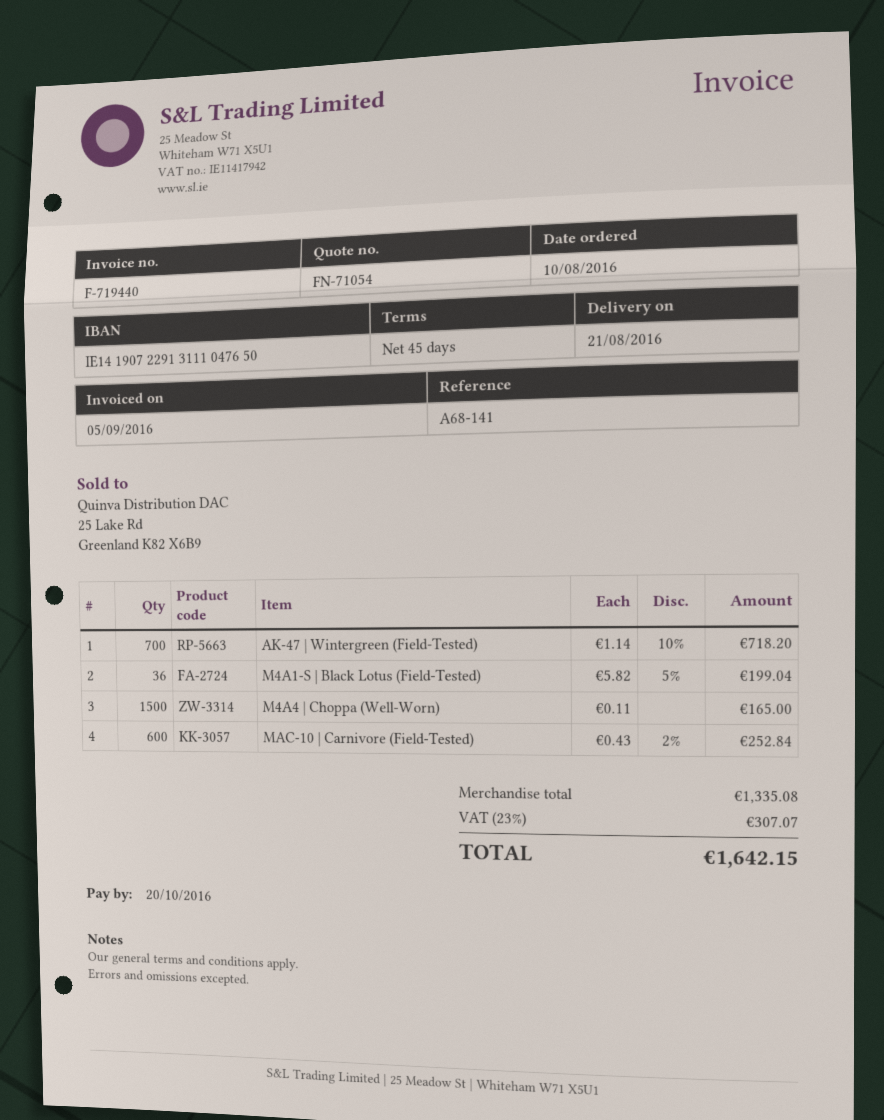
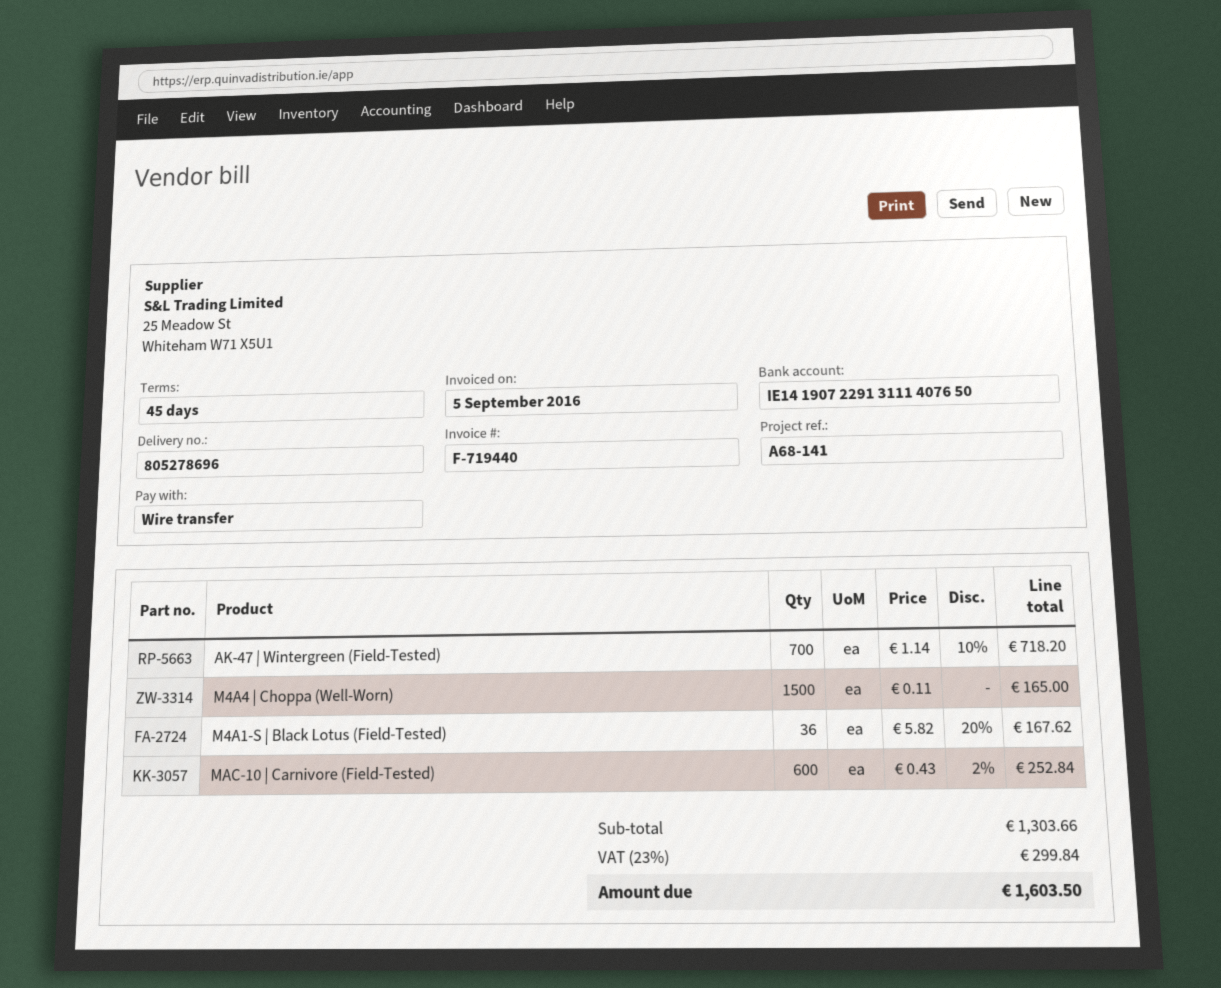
bank account: IE14190722913111047650 -> IE14190722913111407650
M4A1-S | Black Lotus (Field-Tested): 36 x 5.82 - 5% = 199.04 -> 36 x 5.82 - 20% = 167.62
subtotal: 1335.08 -> 1303.66
tax: 23% = 307.07 -> 23% = 299.84
total: 1642.15 -> 1603.50

